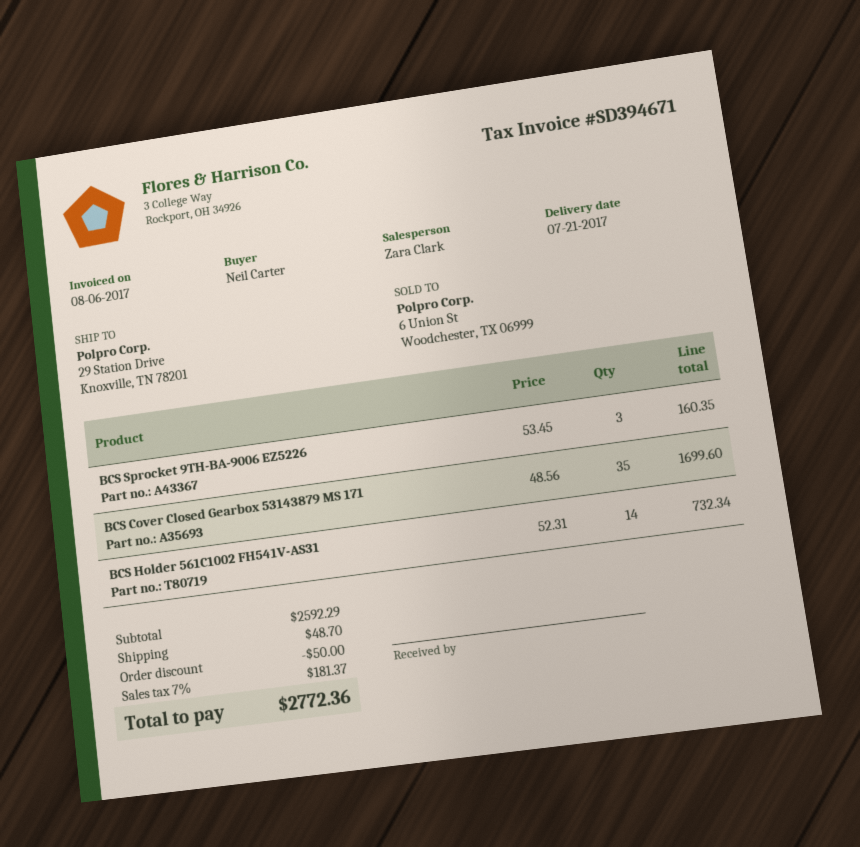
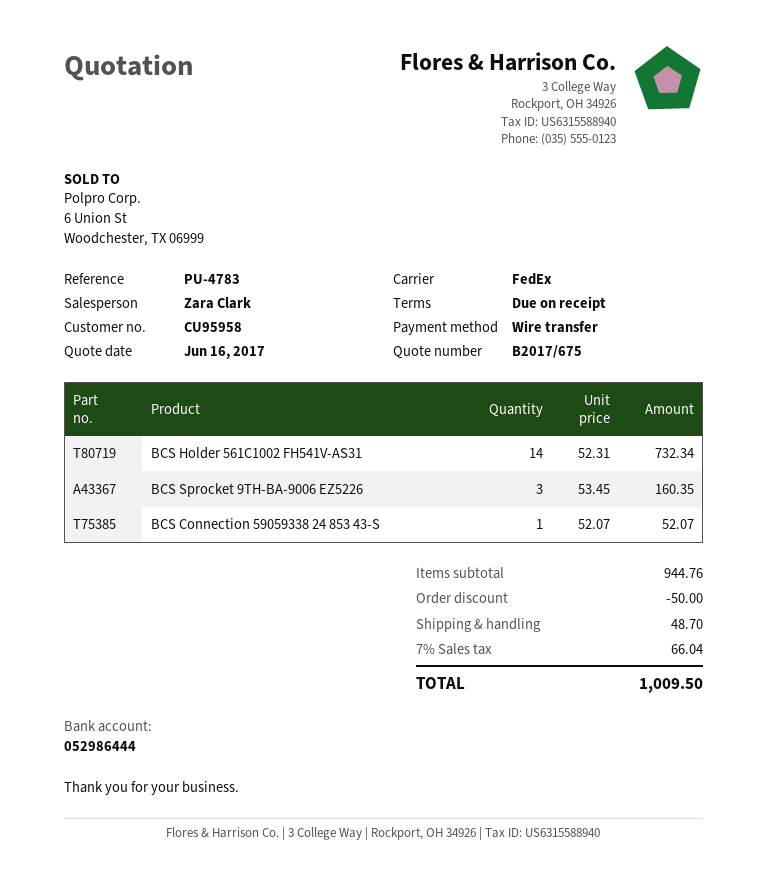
BCS Cover Closed Gearbox 53143879 MS 171: 35 x 48.56 = 1699.60 -> none
BCS Connection 59059338 24 853 43-S: none -> 1 x 52.07 = 52.07
subtotal: 2592.29 -> 944.76
tax: 7% = 181.37 -> 7% = 66.04
total: 2772.36 -> 1009.50

